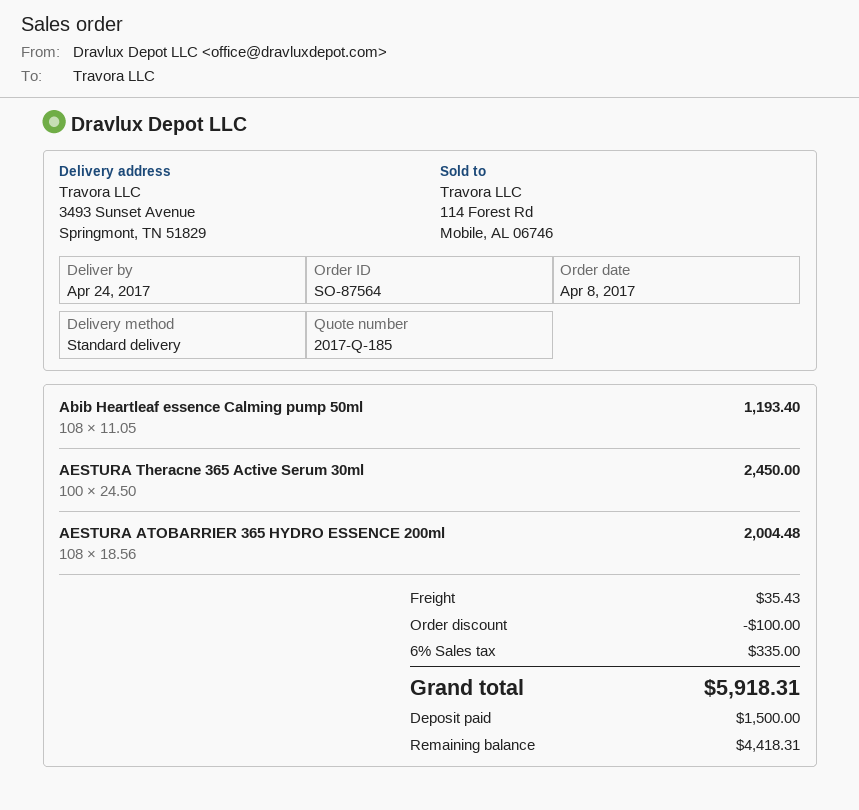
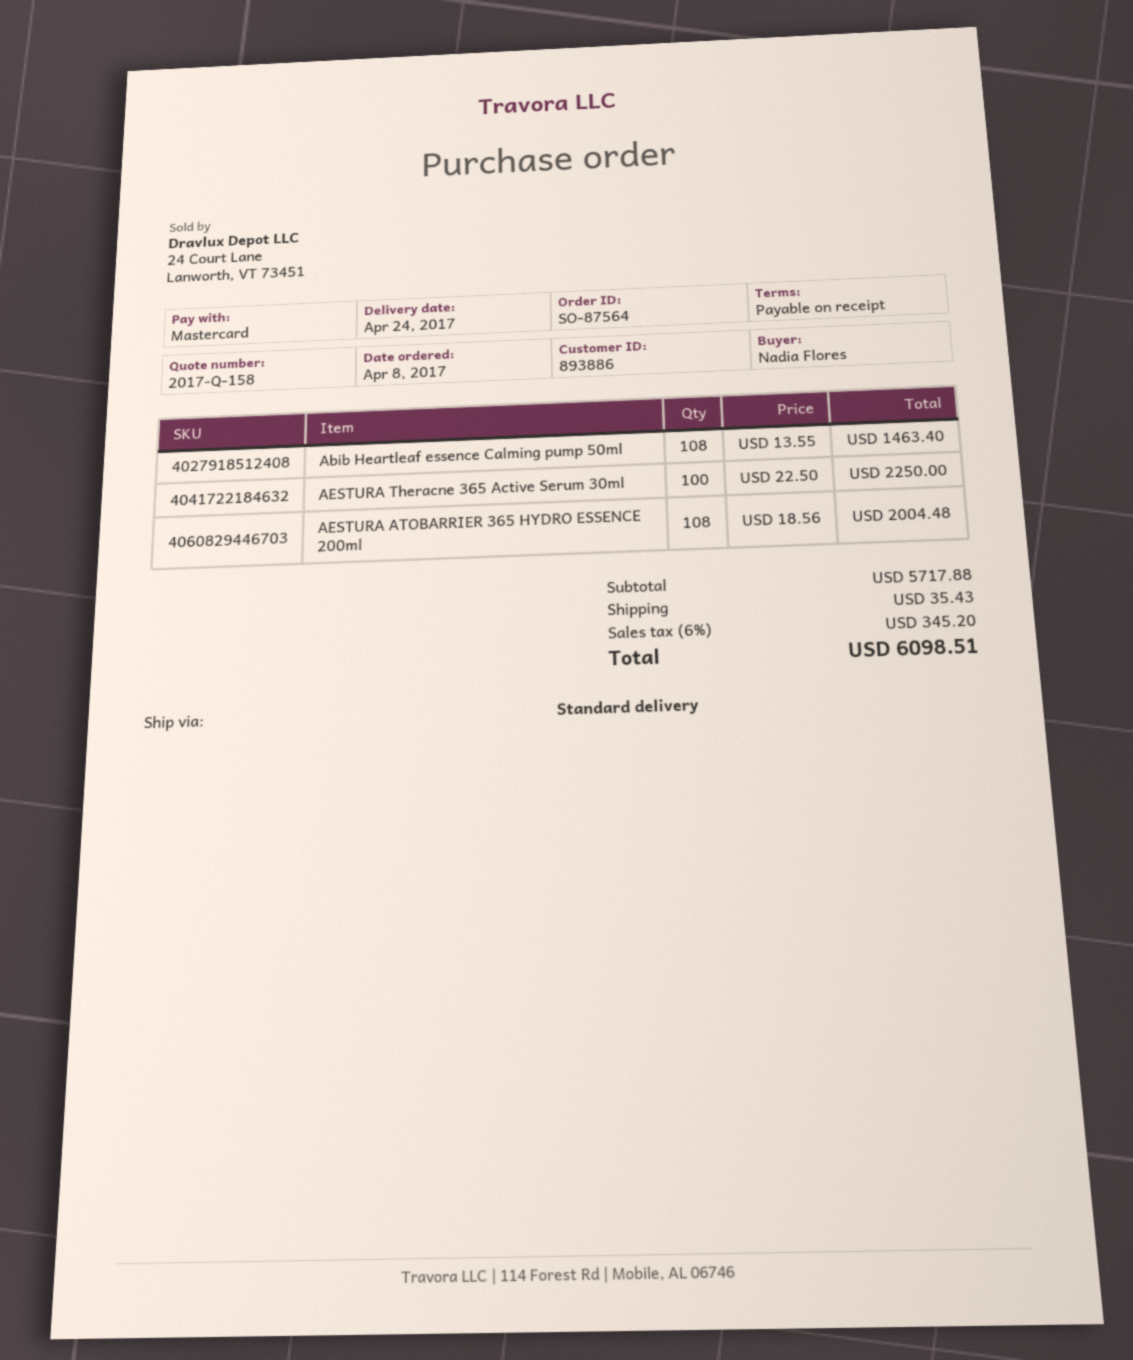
quote number: 2017-Q-185 -> 2017-Q-158
Abib Heartleaf essence Calming pump 50ml: 108 x 11.05 = 1193.40 -> 108 x 13.55 = 1463.40
AESTURA Theracne 365 Active Serum 30ml: 100 x 24.50 = 2450.00 -> 100 x 22.50 = 2250.00
discount: 100.00 -> none
tax: 6% = 335.00 -> 6% = 345.20
total: 5918.31 -> 6098.51

